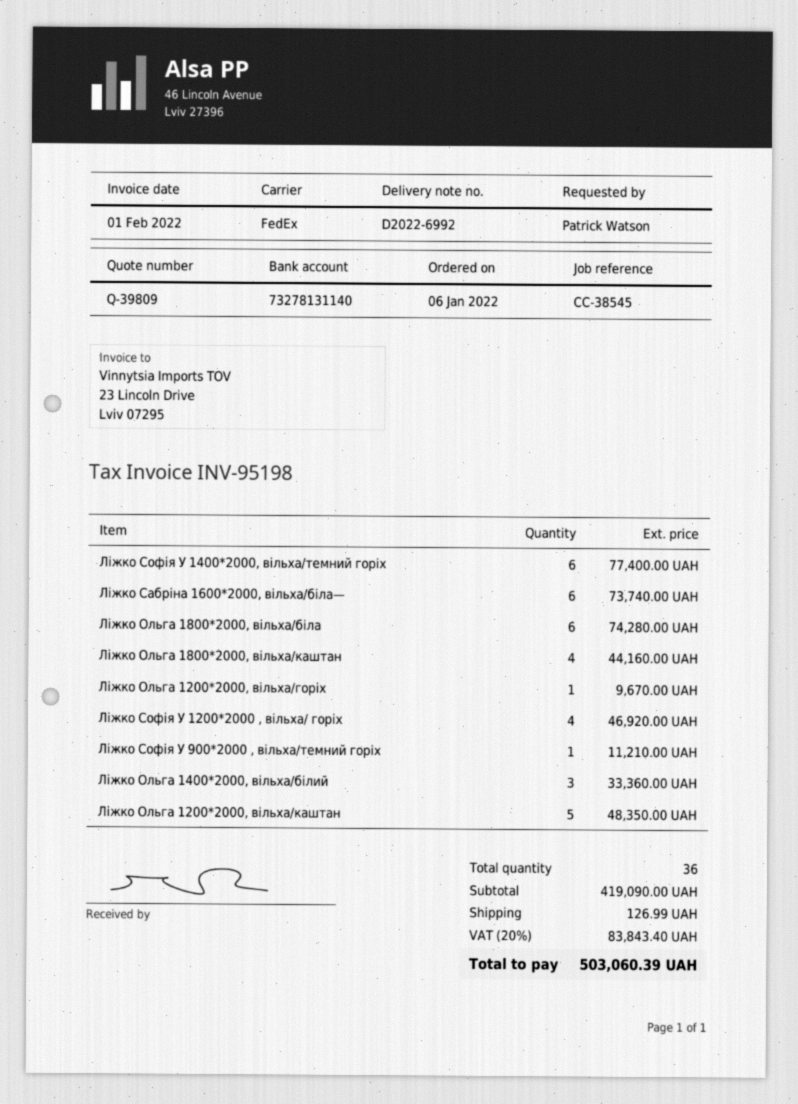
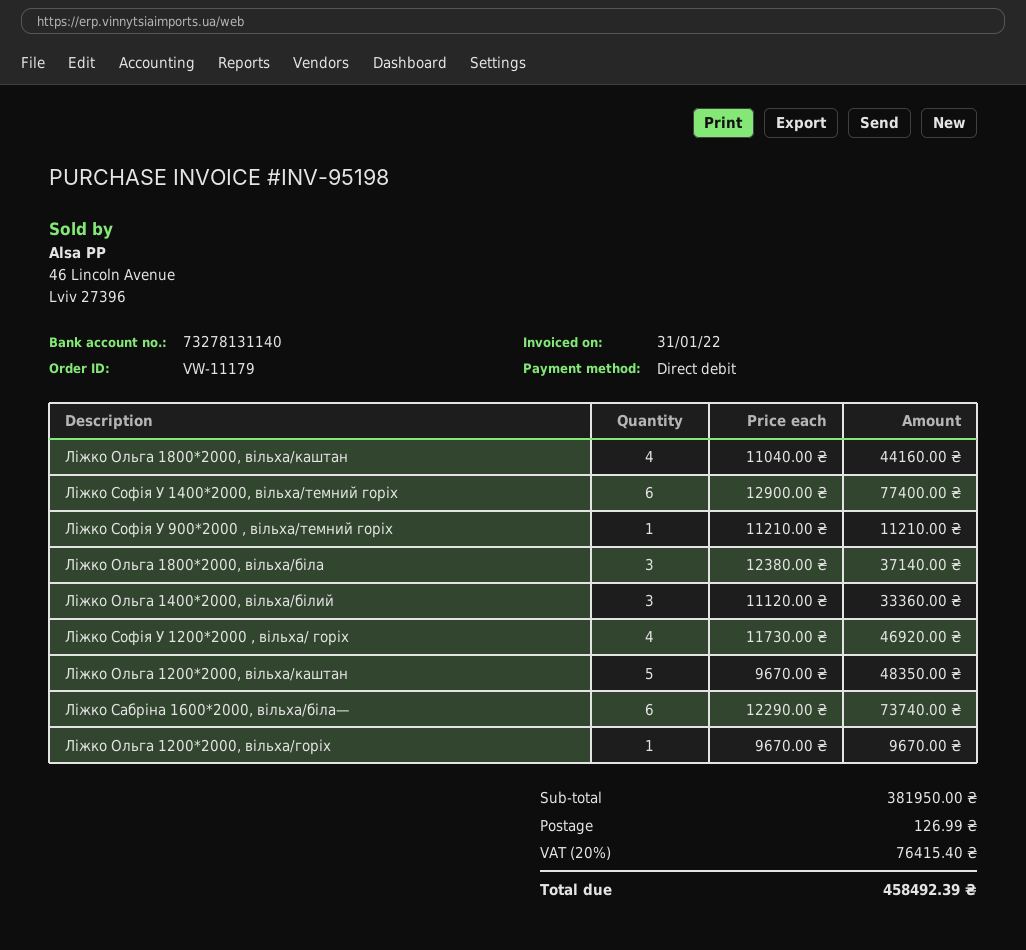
invoice date: 2022-02-01 -> 2022-01-31
Ліжко Ольга 1800*2000, вільха/біла: 6 for 74280.00 -> 3 for 37140.00
subtotal: 419090.00 -> 381950.00
tax: 20% = 83843.40 -> 20% = 76415.40
total: 503060.39 -> 458492.39

